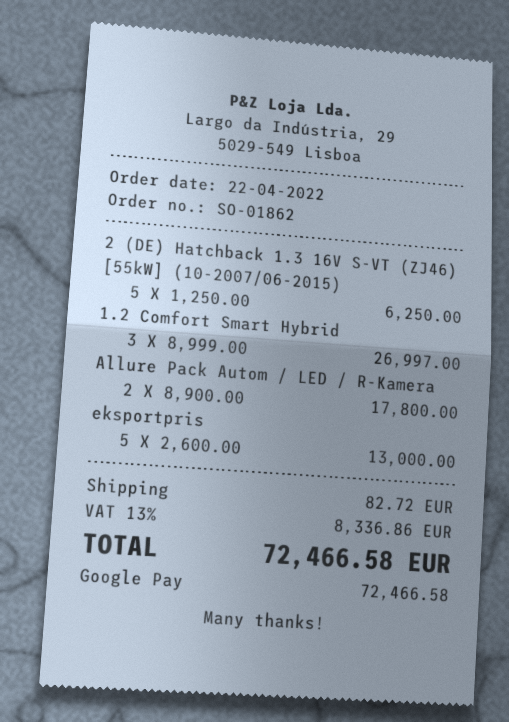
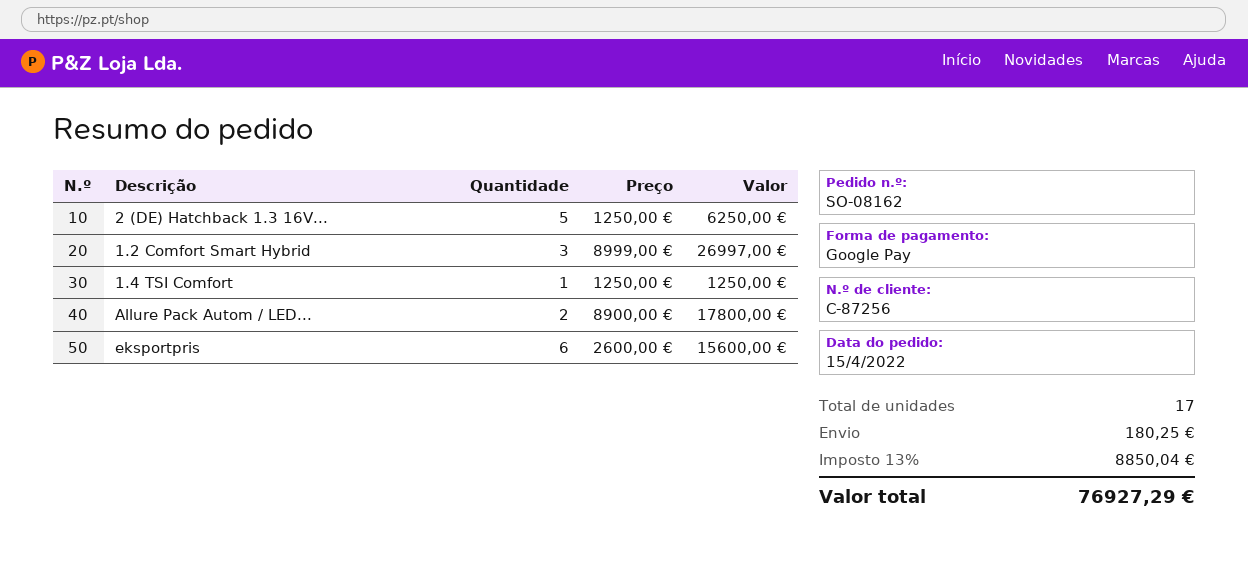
order number: SO-01862 -> SO-08162
order date: 2022-04-22 -> 2022-04-15
eksportpris: 5 x 2600.00 = 13000.00 -> 6 x 2600.00 = 15600.00
1.4 TSI Comfort: none -> 1 x 1250.00 = 1250.00
shipping: 82.72 -> 180.25
tax: 13% = 8336.86 -> 13% = 8850.04
total: 72466.58 -> 76927.29

